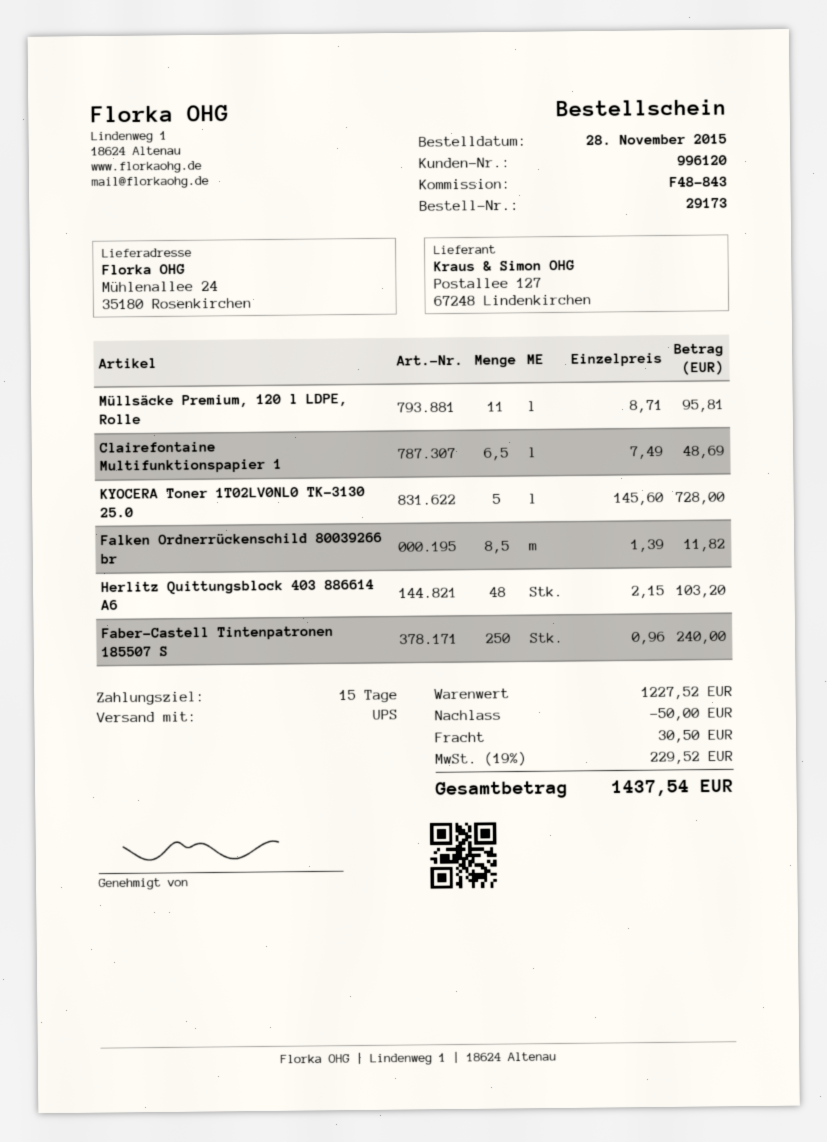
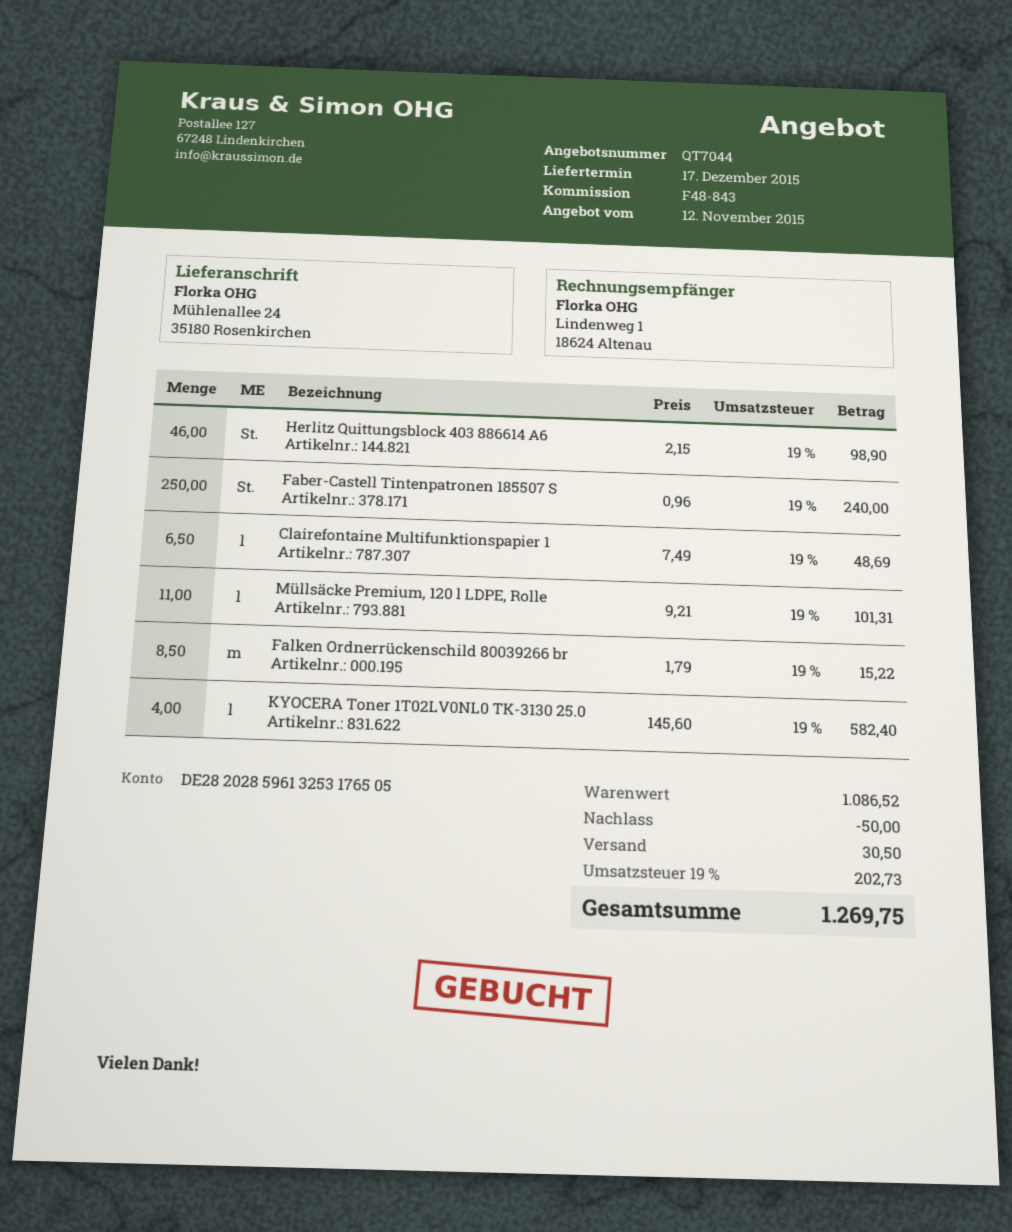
Müllsäcke Premium, 120 l LDPE, Rolle: 11 x 8.71 = 95.81 -> 11 x 9.21 = 101.31
KYOCERA Toner 1T02LV0NL0 TK-3130 25.0: 5 x 145.60 = 728.00 -> 4 x 145.60 = 582.40
Falken Ordnerrückenschild 80039266 br: 8.5 x 1.39 = 11.82 -> 8.5 x 1.79 = 15.22
Herlitz Quittungsblock 403 886614 A6: 48 x 2.15 = 103.20 -> 46 x 2.15 = 98.90
subtotal: 1227.52 -> 1086.52
tax: 19% = 229.52 -> 19% = 202.73
total: 1437.54 -> 1269.75

